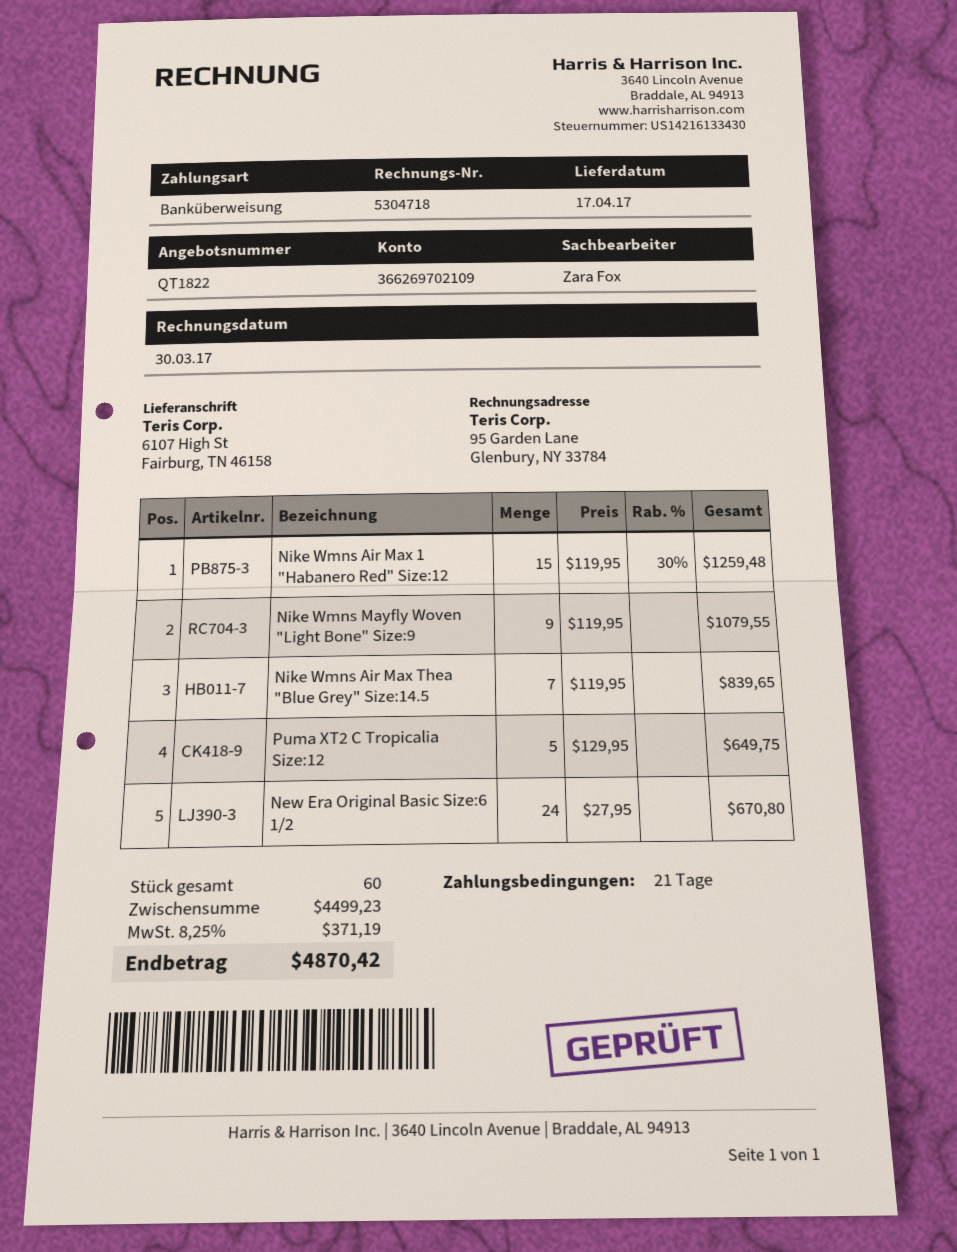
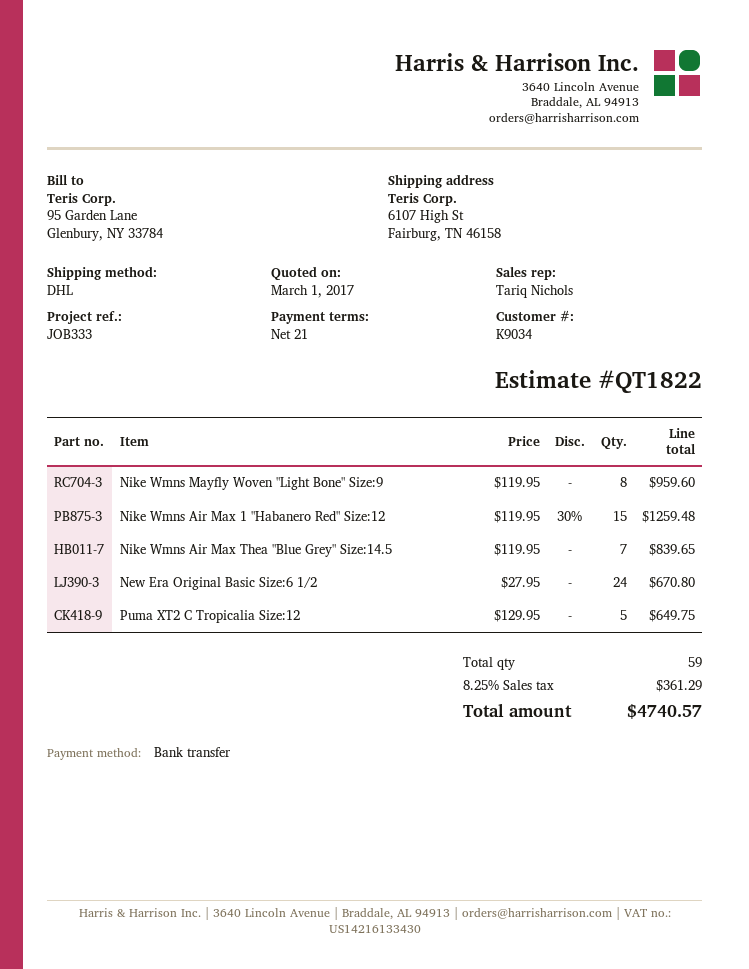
sales rep: Zara Fox -> Tariq Nichols
Nike Wmns Mayfly Woven "Light Bone" Size:9: 9 x 119.95 = 1079.55 -> 8 x 119.95 = 959.60
total quantity: 60 -> 59
tax: 8.25% = 371.19 -> 8.25% = 361.29
total: 4870.42 -> 4740.57

